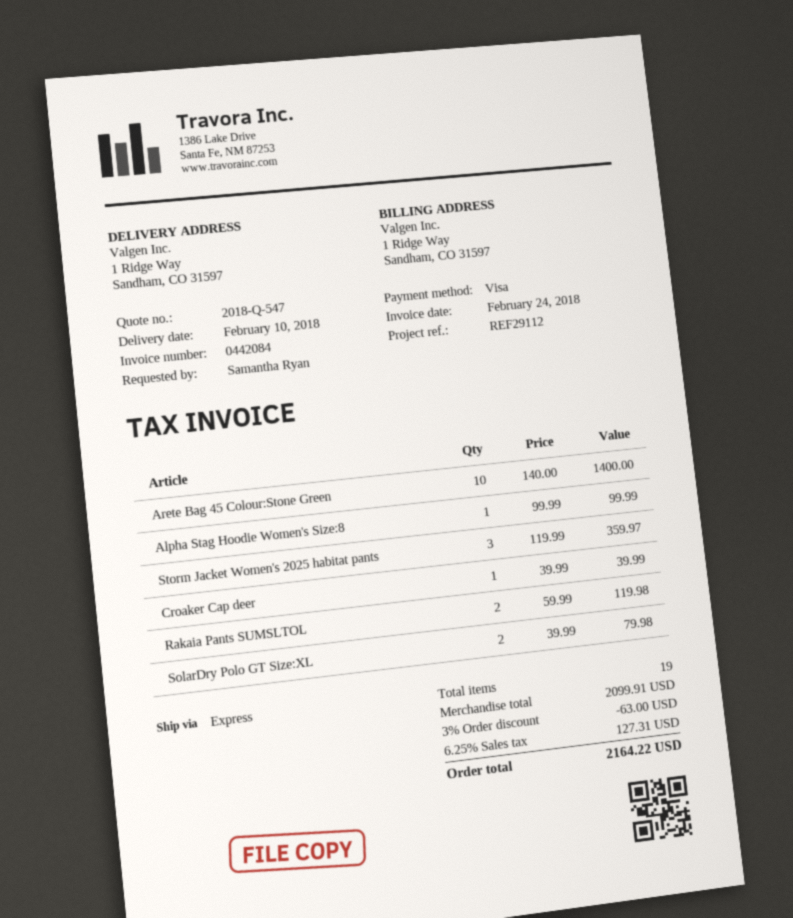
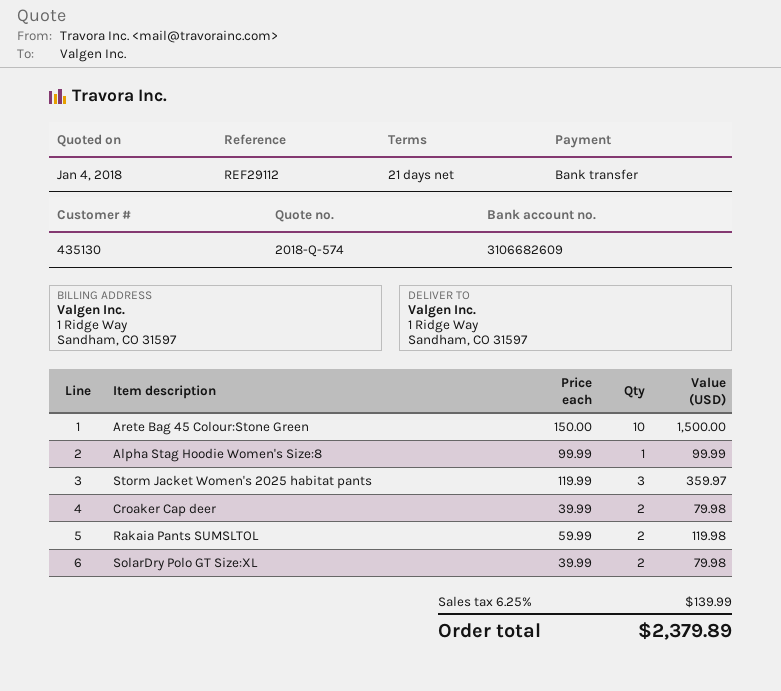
quote number: 2018-Q-547 -> 2018-Q-574
payment method: Visa -> bank transfer
Arete Bag 45 Colour:Stone Green: 10 x 140.00 = 1400.00 -> 10 x 150.00 = 1500.00
Croaker Cap deer: 1 x 39.99 = 39.99 -> 2 x 39.99 = 79.98
discount: 3% = 63.00 -> none
tax: 6.25% = 127.31 -> 6.25% = 139.99
total: 2164.22 -> 2379.89

